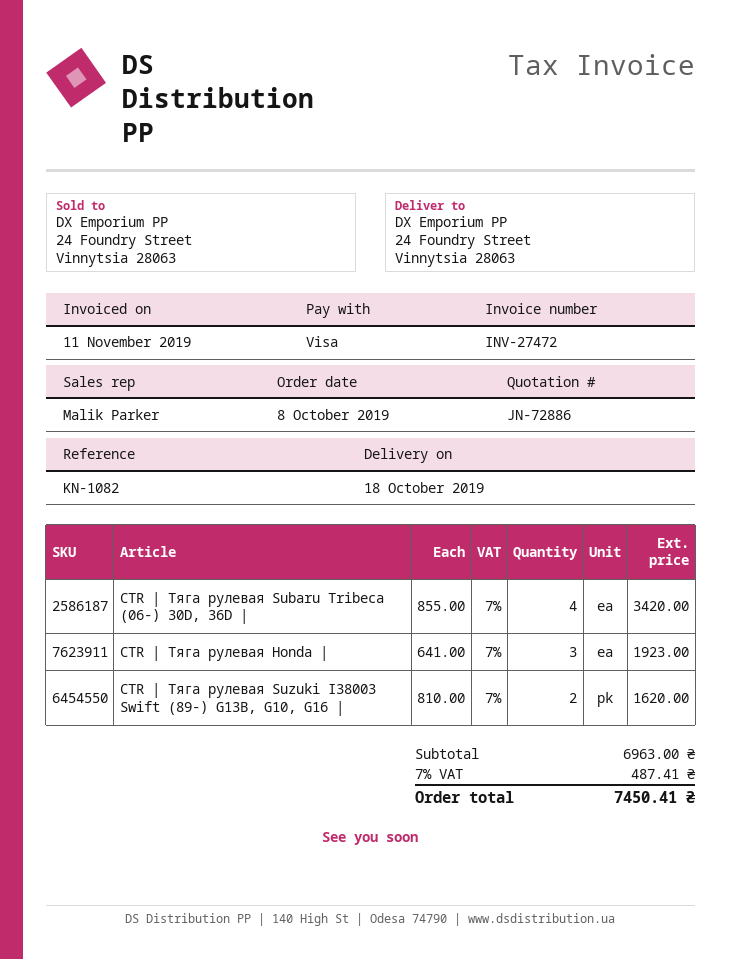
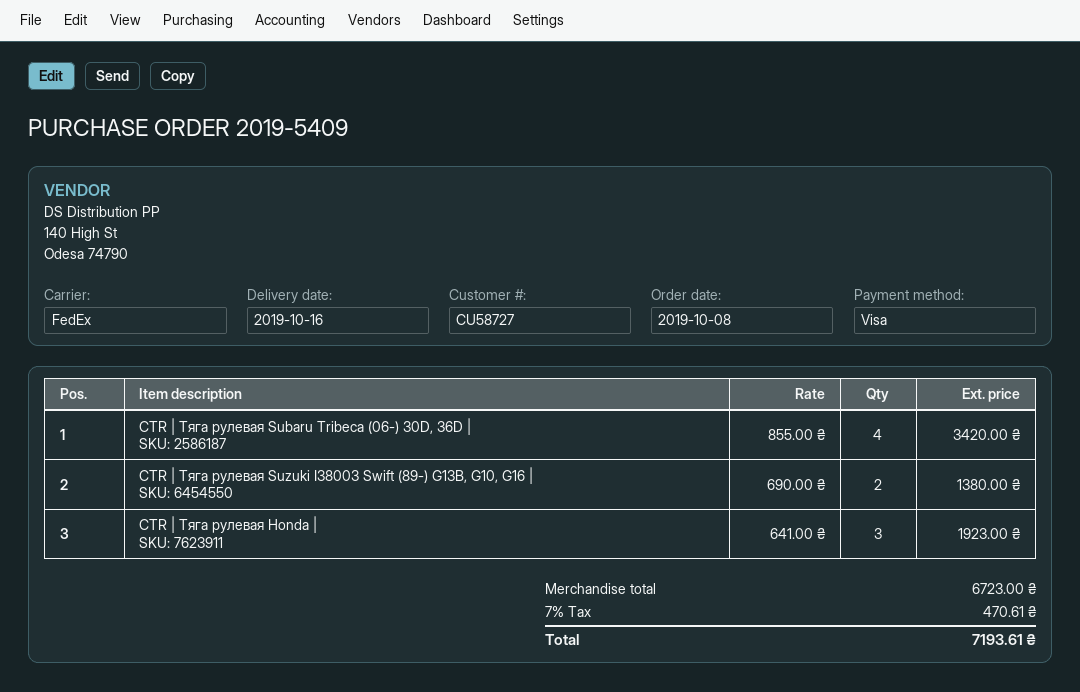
delivery date: 2019-10-18 -> 2019-10-16
CTR | Тяга рулевая Suzuki I38003 Swift (89-) G13B, G10, G16 |: 2 x 810.00 = 1620.00 -> 2 x 690.00 = 1380.00
subtotal: 6963.00 -> 6723.00
tax: 7% = 487.41 -> 7% = 470.61
total: 7450.41 -> 7193.61

